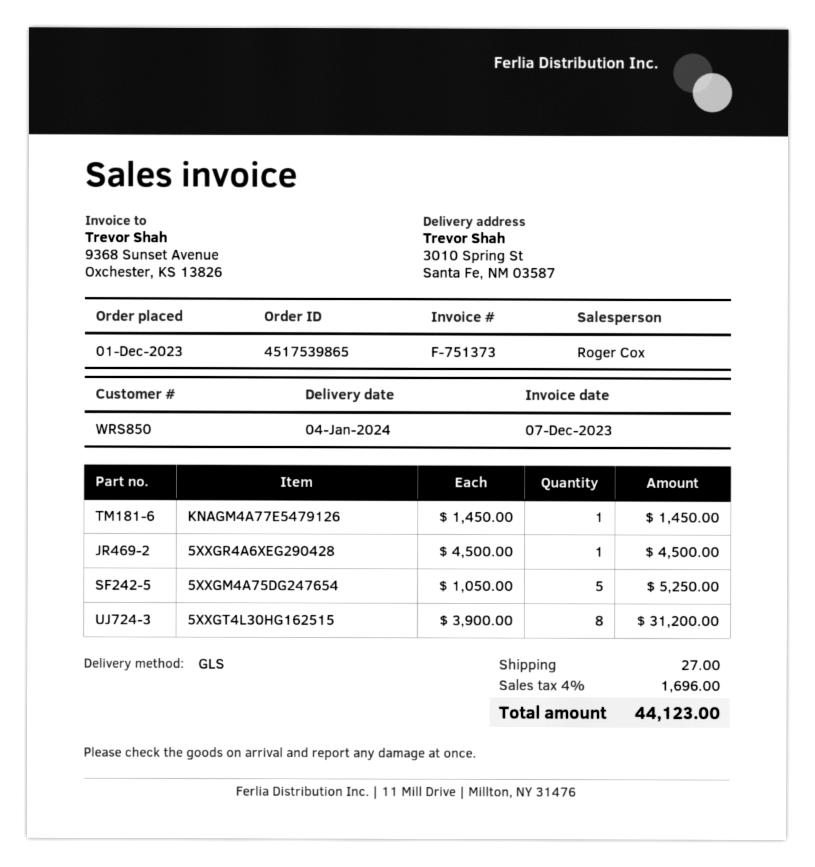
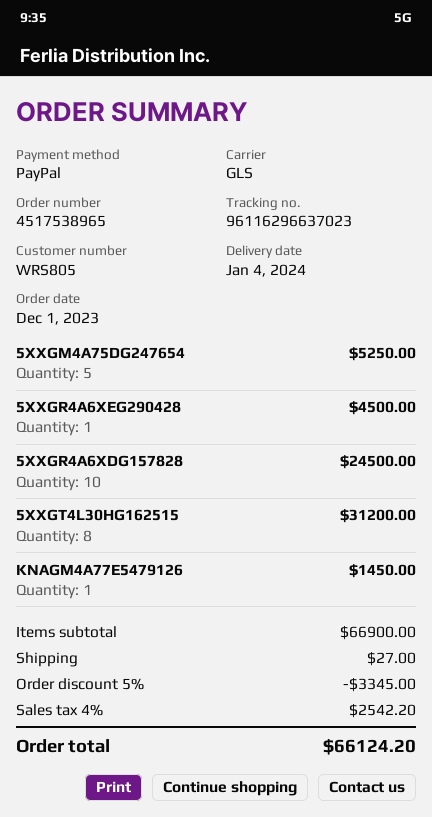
order number: 4517539865 -> 4517538965
customer number: WRS850 -> WRS805
5XXGR4A6XDG157828: none -> 10 for 24500.00
discount: none -> 5% = 3345.00
tax: 4% = 1696.00 -> 4% = 2542.20
total: 44123.00 -> 66124.20

